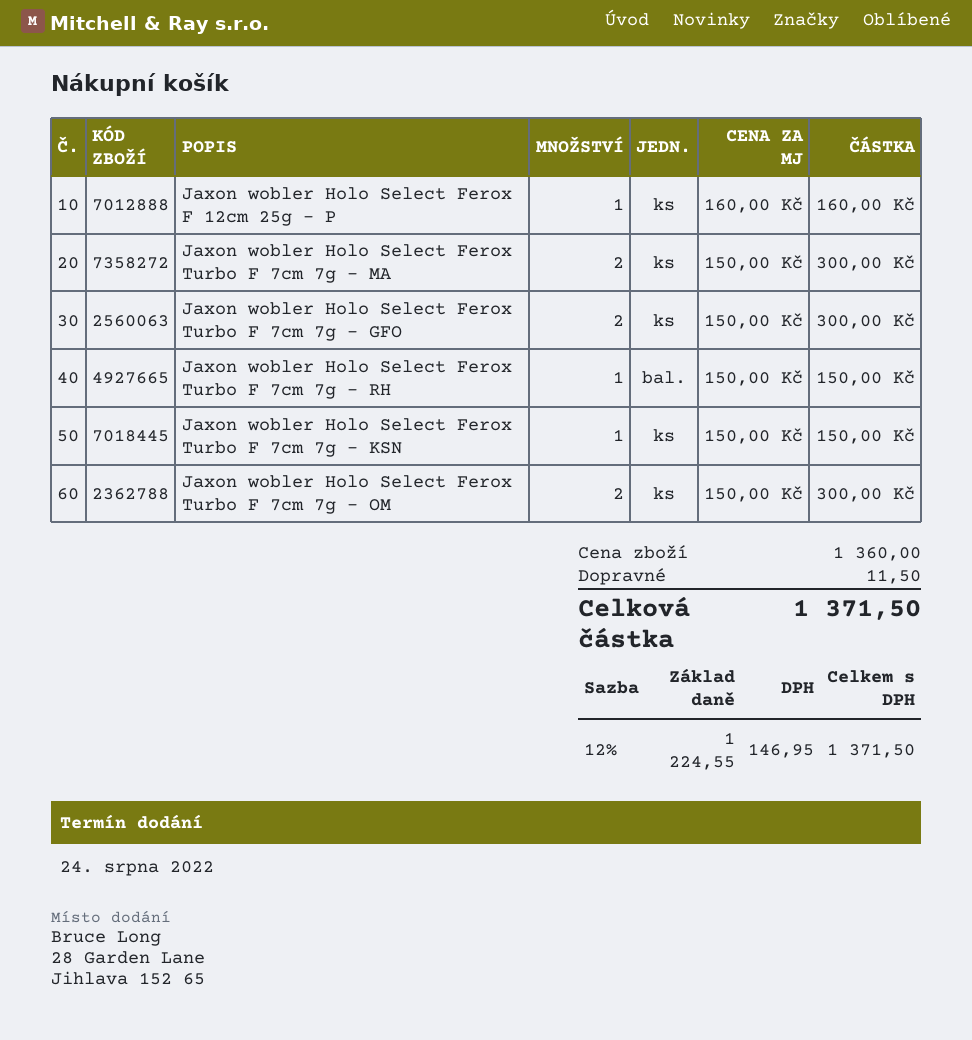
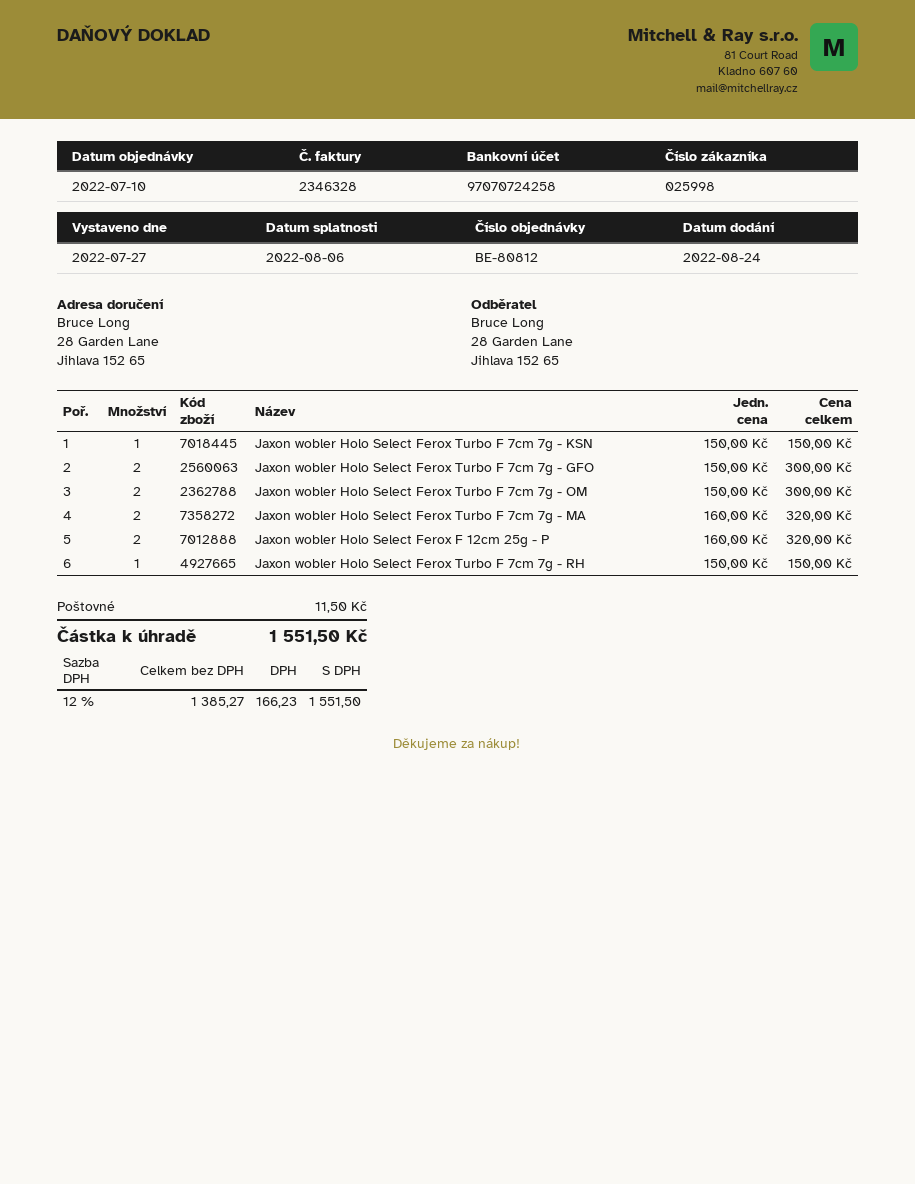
Jaxon wobler Holo Select Ferox F 12cm 25g - P: 1 x 160.00 = 160.00 -> 2 x 160.00 = 320.00
Jaxon wobler Holo Select Ferox Turbo F 7cm 7g - MA: 2 x 150.00 = 300.00 -> 2 x 160.00 = 320.00
net: 1224.55 -> 1385.27
tax: 12% = 146.95 -> 12% = 166.23
total: 1371.50 -> 1551.50

